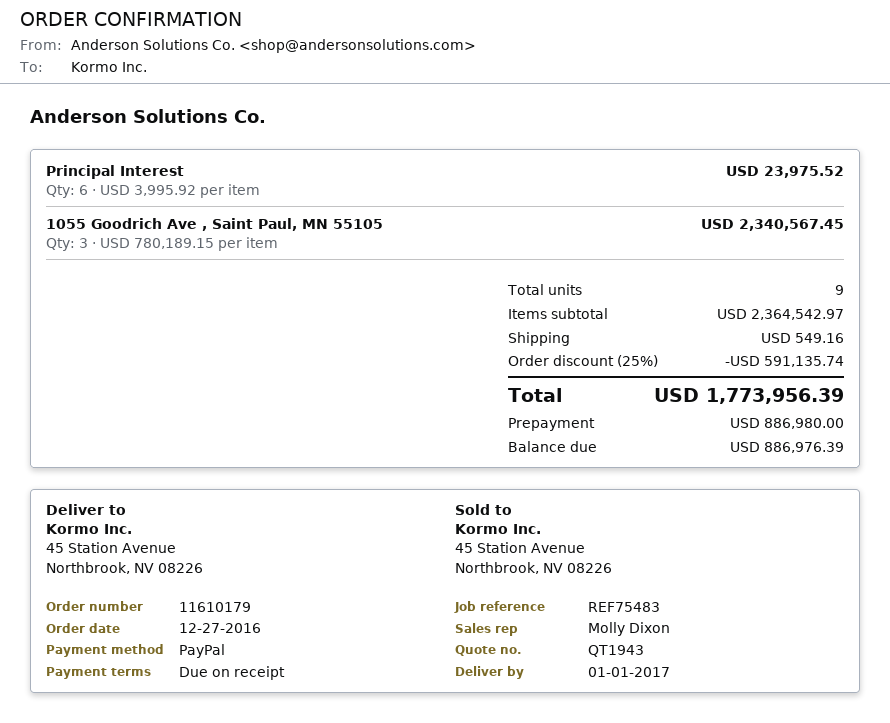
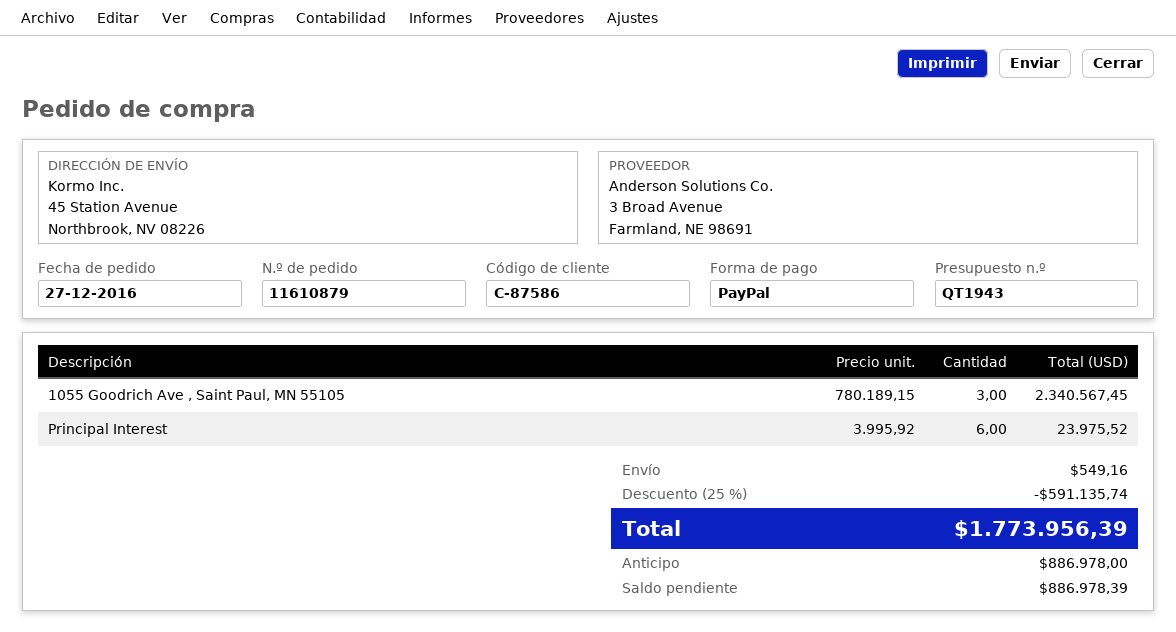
order number: 11610179 -> 11610879
deposit: 886980.00 -> 886978.00
balance: 886976.39 -> 886978.39

